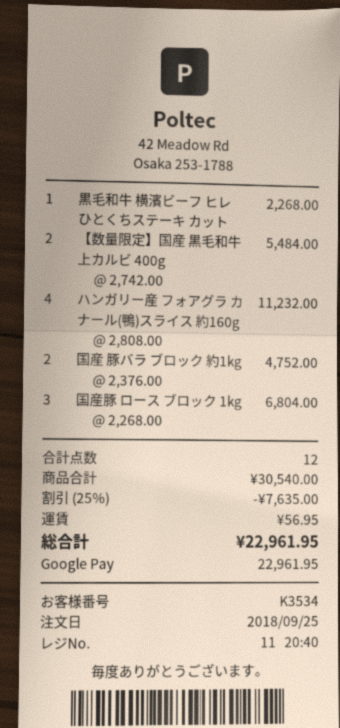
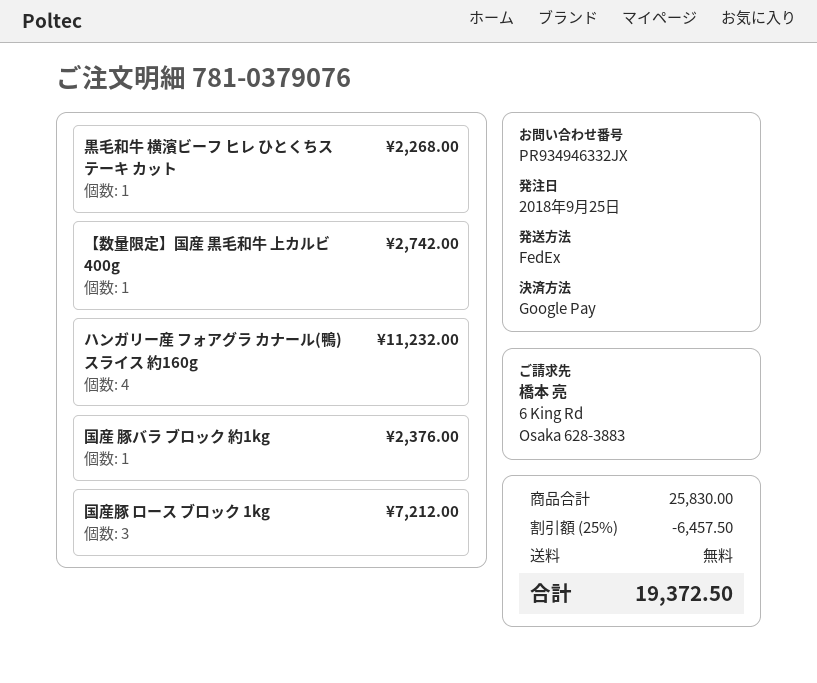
【数量限定】国産 黒毛和牛 上カルビ 400g: 2 for 5484.00 -> 1 for 2742.00
国産 豚バラ ブロック 約1kg: 2 for 4752.00 -> 1 for 2376.00
国産豚 ロース ブロック 1kg: 3 for 6804.00 -> 3 for 7212.00
subtotal: 30540.00 -> 25830.00
discount: 25% = 7635.00 -> 25% = 6457.50
shipping: 56.95 -> 0.00
total: 22961.95 -> 19372.50

